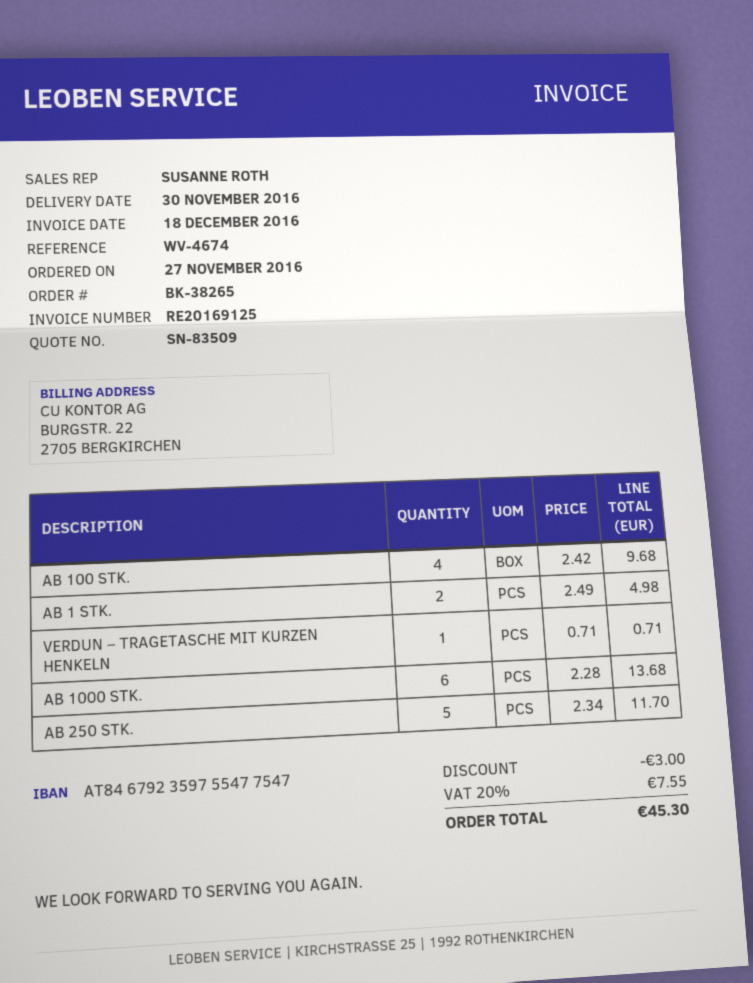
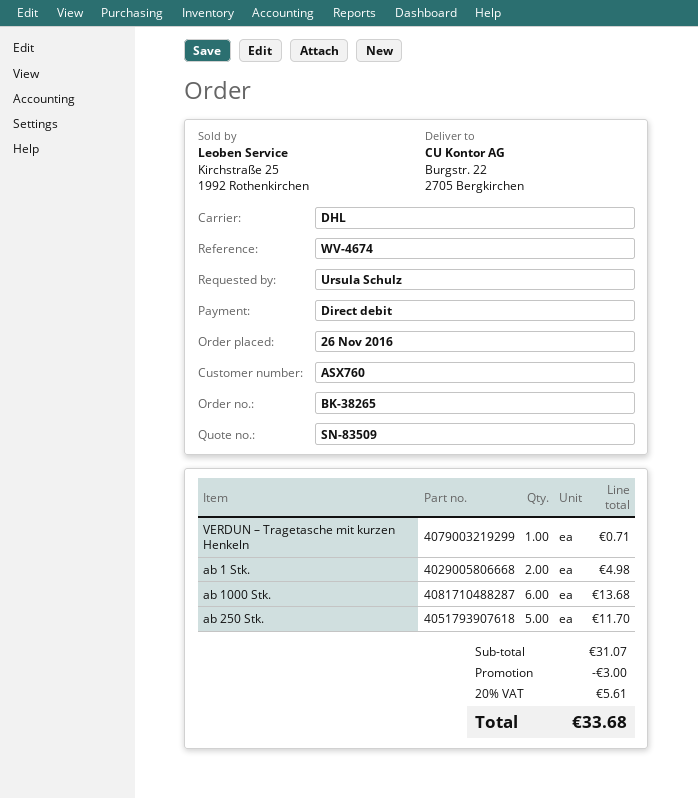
order date: 2016-11-27 -> 2016-11-26
AB 100 STK.: 4 for 9.68 -> none
tax: 20% = 7.55 -> 20% = 5.61
total: 45.30 -> 33.68

